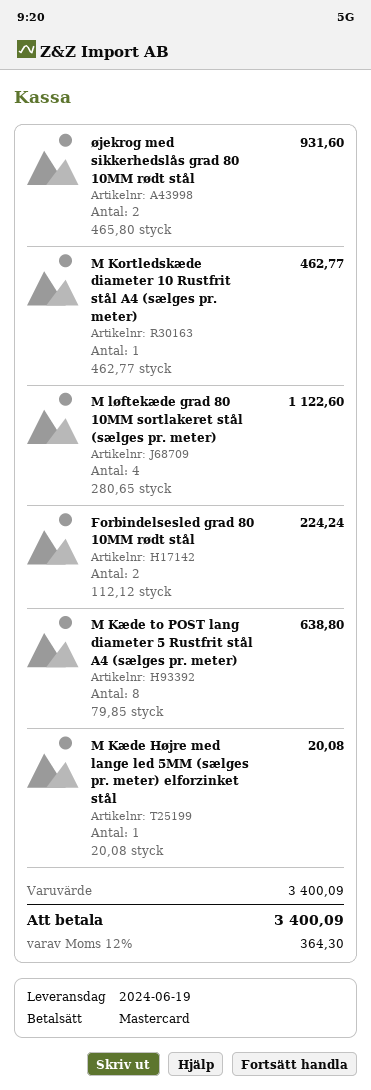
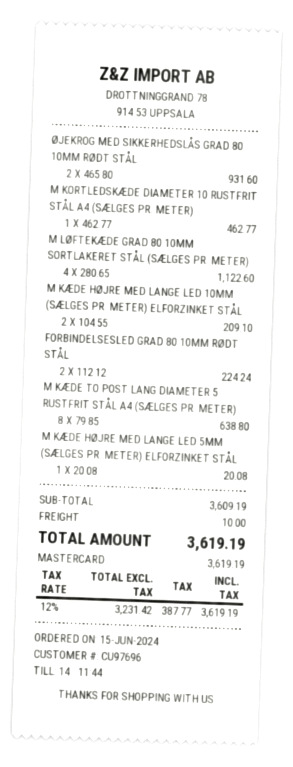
M KÆDE HØJRE MED LANGE LED 10MM (SÆLGES PR. METER) ELFORZINKET STÅL: none -> 2 x 104.55 = 209.10
subtotal: 3400.09 -> 3609.19
shipping: none -> 10.00
tax: 12% = 364.30 -> 12% = 387.77
total: 3400.09 -> 3619.19

